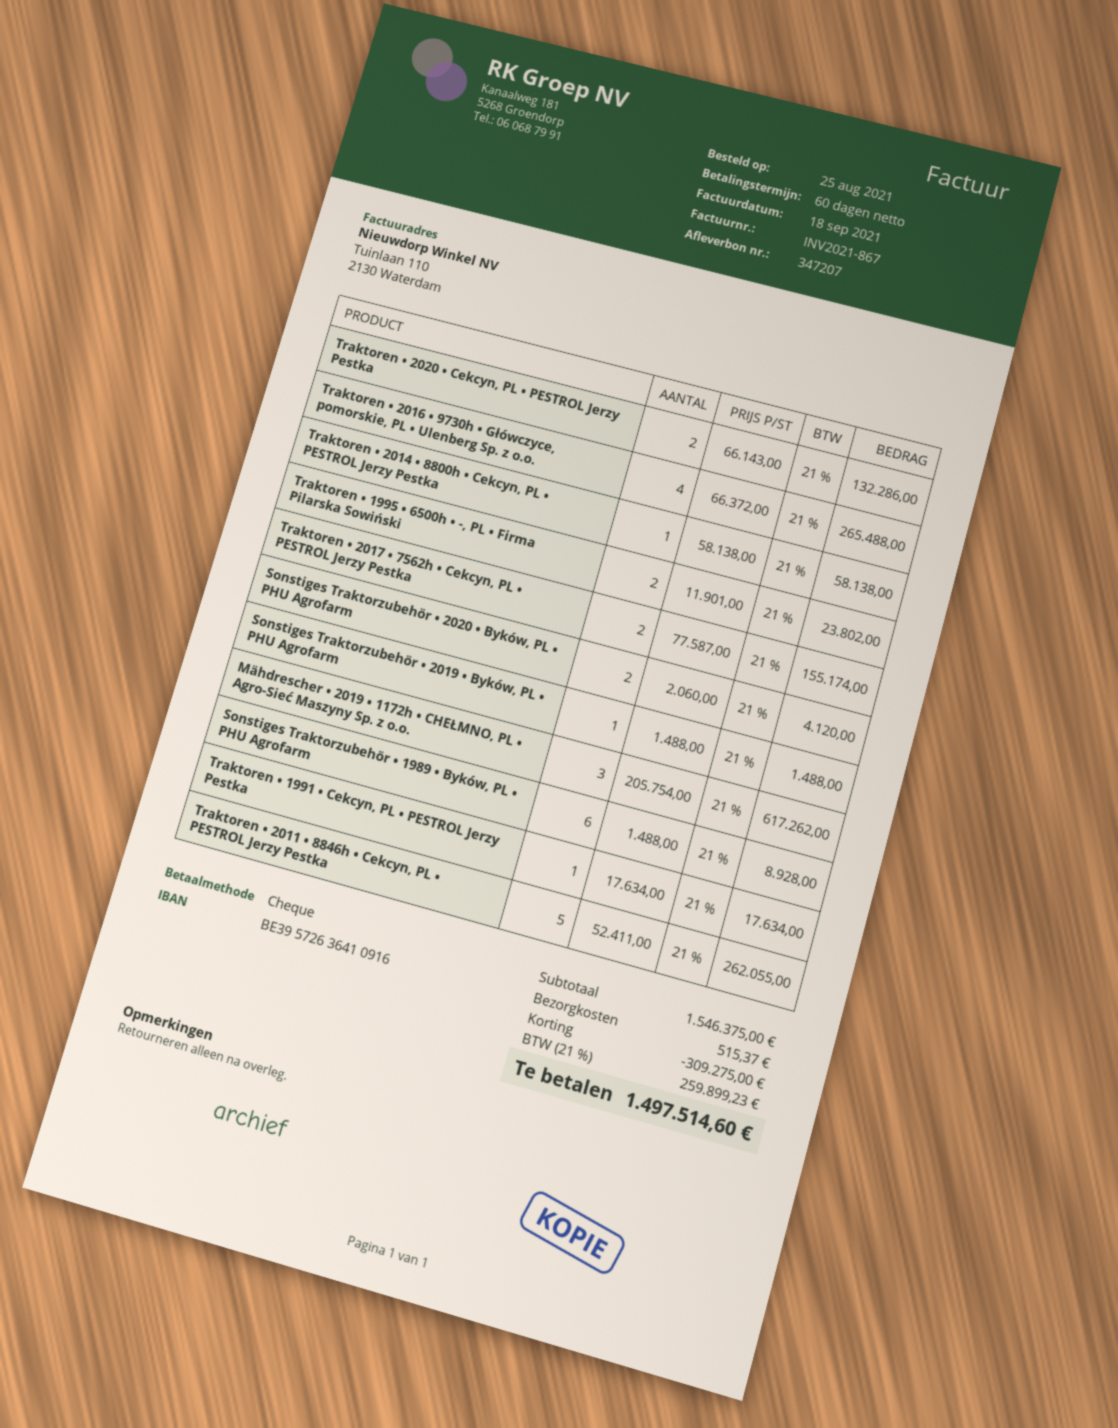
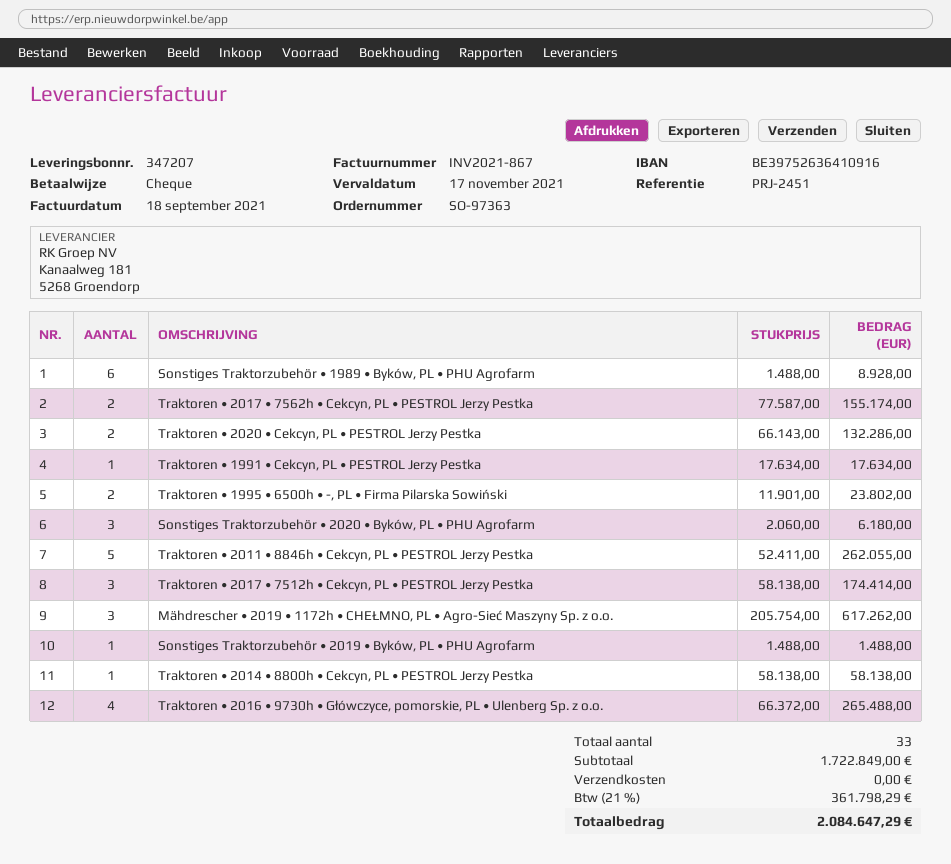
bank account: BE39572636410916 -> BE39752636410916
Sonstiges Traktorzubehör • 2020 • Byków, PL • PHU Agrofarm: 2 x 2060.00 = 4120.00 -> 3 x 2060.00 = 6180.00
Traktoren • 2017 • 7512h • Cekcyn, PL • PESTROL Jerzy Pestka: none -> 3 x 58138.00 = 174414.00
subtotal: 1546375.00 -> 1722849.00
discount: 309275.00 -> none
shipping: 515.37 -> 0.00
tax: 21% = 259899.23 -> 21% = 361798.29
total: 1497514.60 -> 2084647.29

